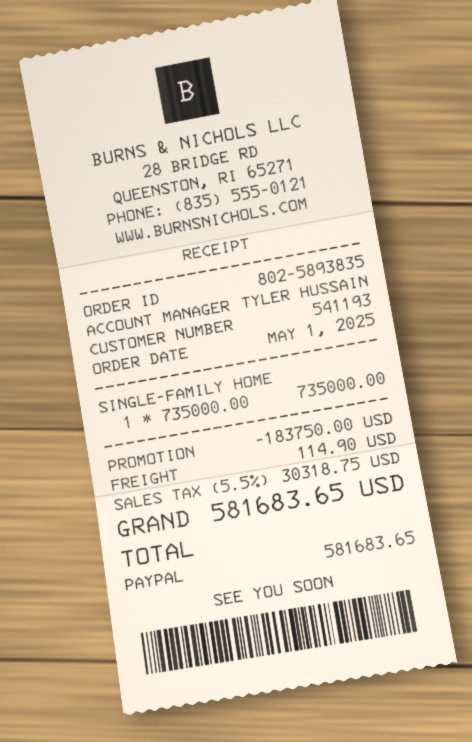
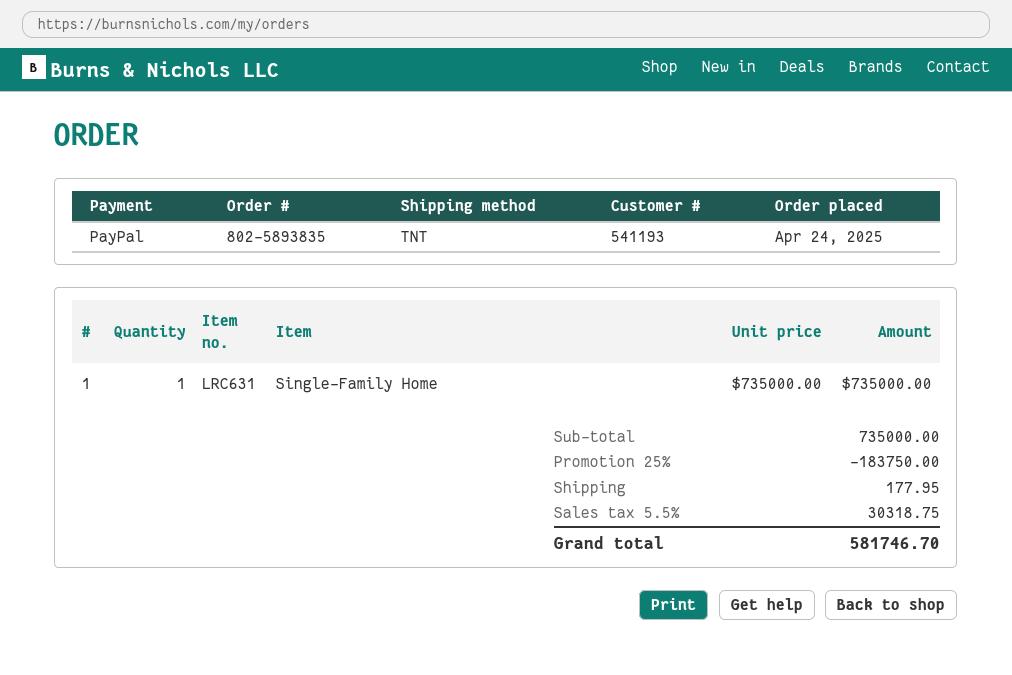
order date: 2025-05-01 -> 2025-04-24
shipping: 114.90 -> 177.95
total: 581683.65 -> 581746.70

